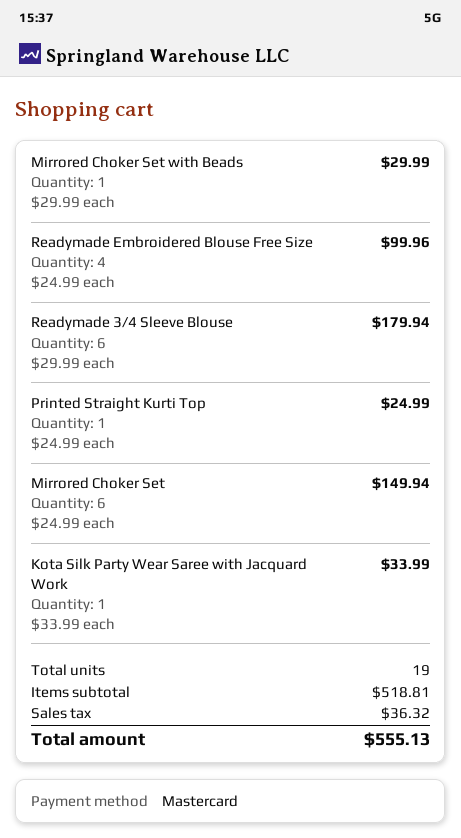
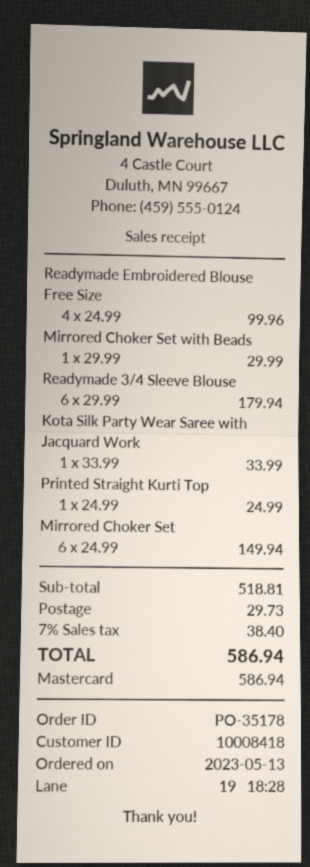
shipping: none -> 29.73
tax: 36.32 -> 38.40
total: 555.13 -> 586.94

